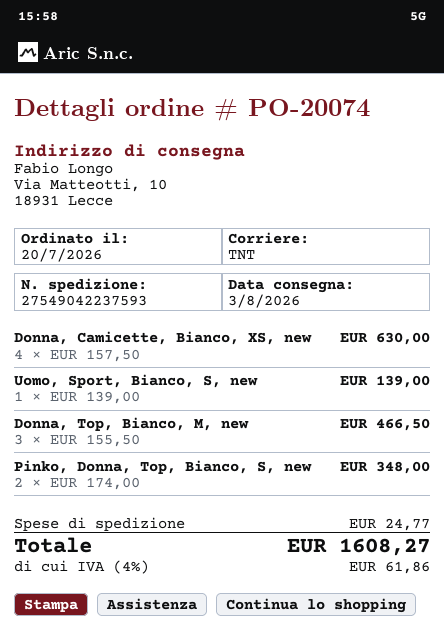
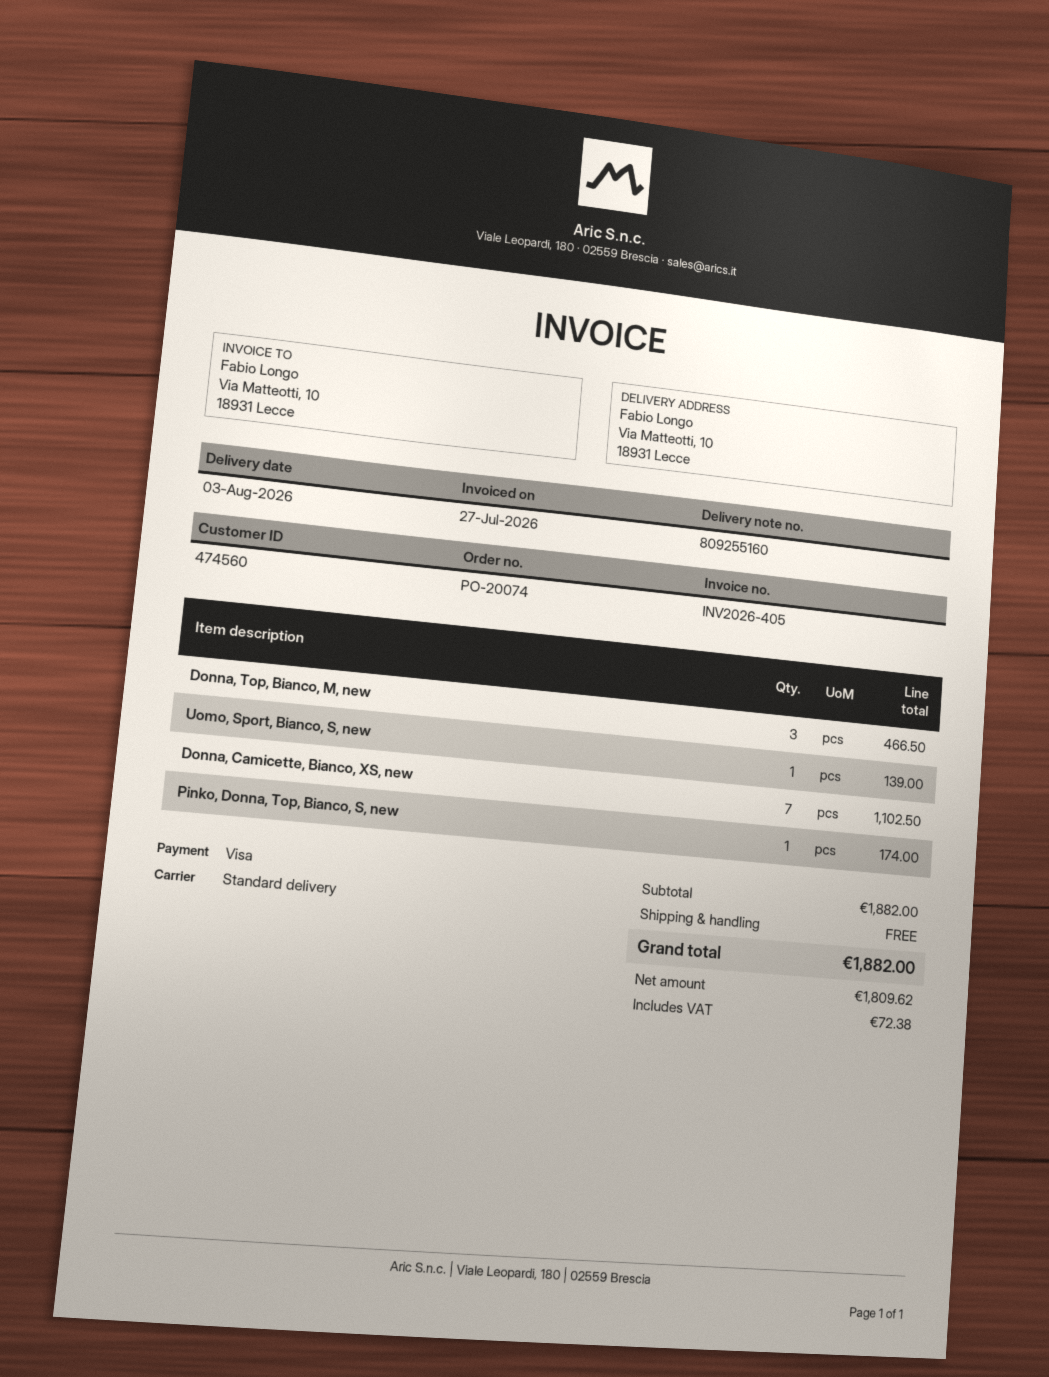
shipping method: TNT -> standard
Donna, Camicette, Bianco, XS, new: 4 for 630.00 -> 7 for 1102.50
Pinko, Donna, Top, Bianco, S, new: 2 for 348.00 -> 1 for 174.00
shipping: 24.77 -> 0.00
tax: 61.86 -> 72.38
total: 1608.27 -> 1882.00

